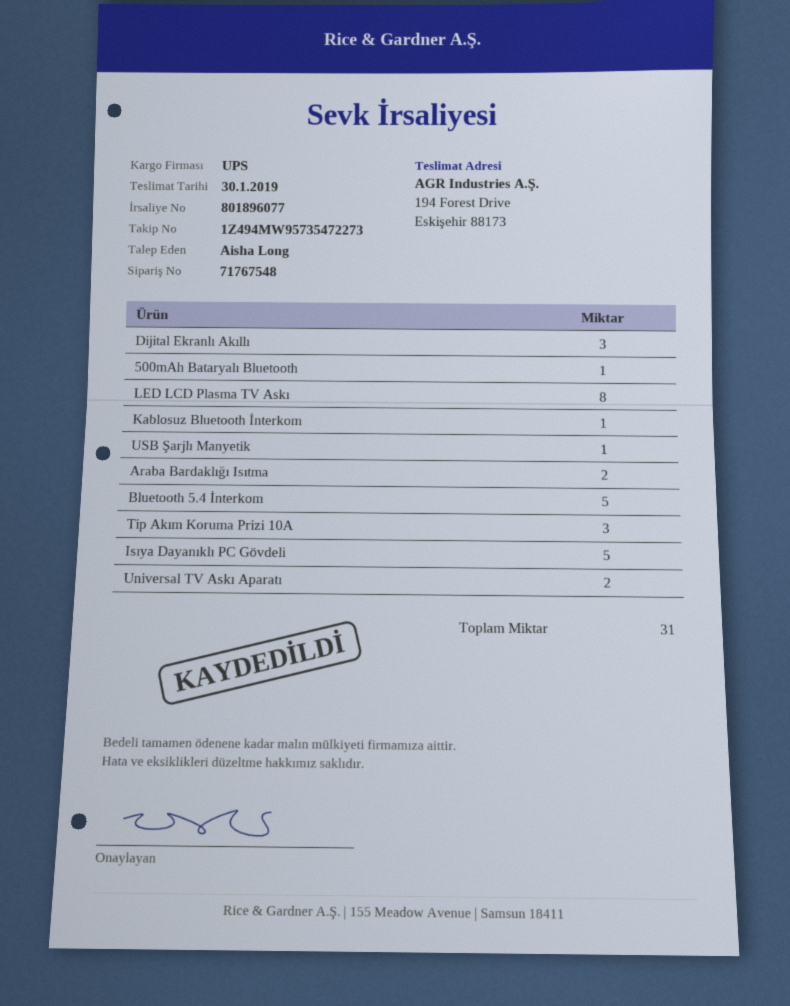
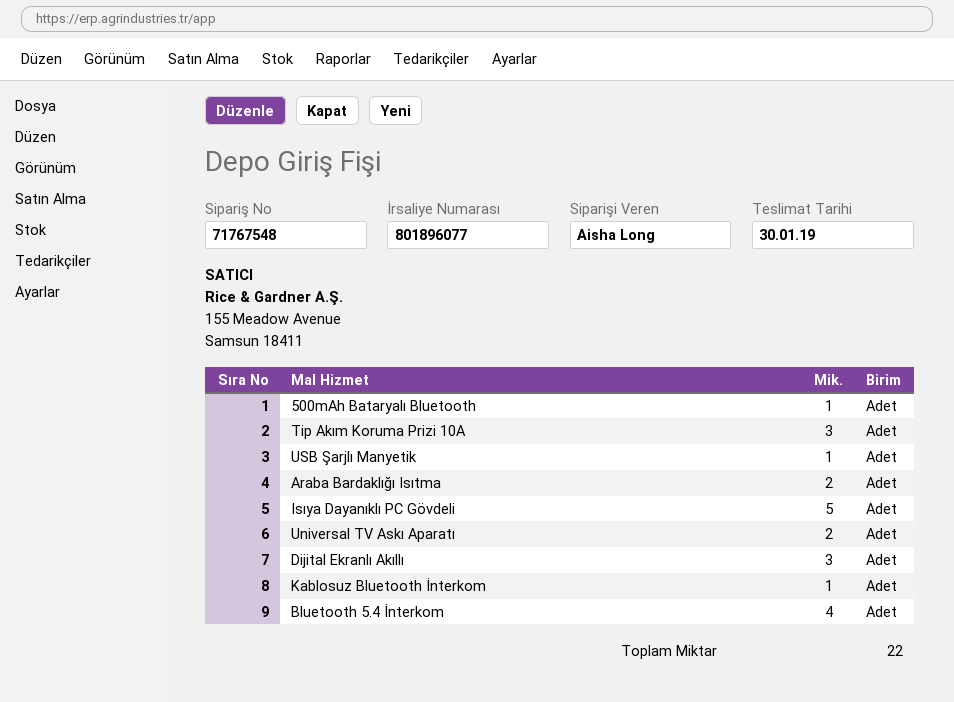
LED LCD Plasma TV Askı: 8 -> none
Bluetooth 5.4 İnterkom: 5 -> 4
total quantity: 31 -> 22

